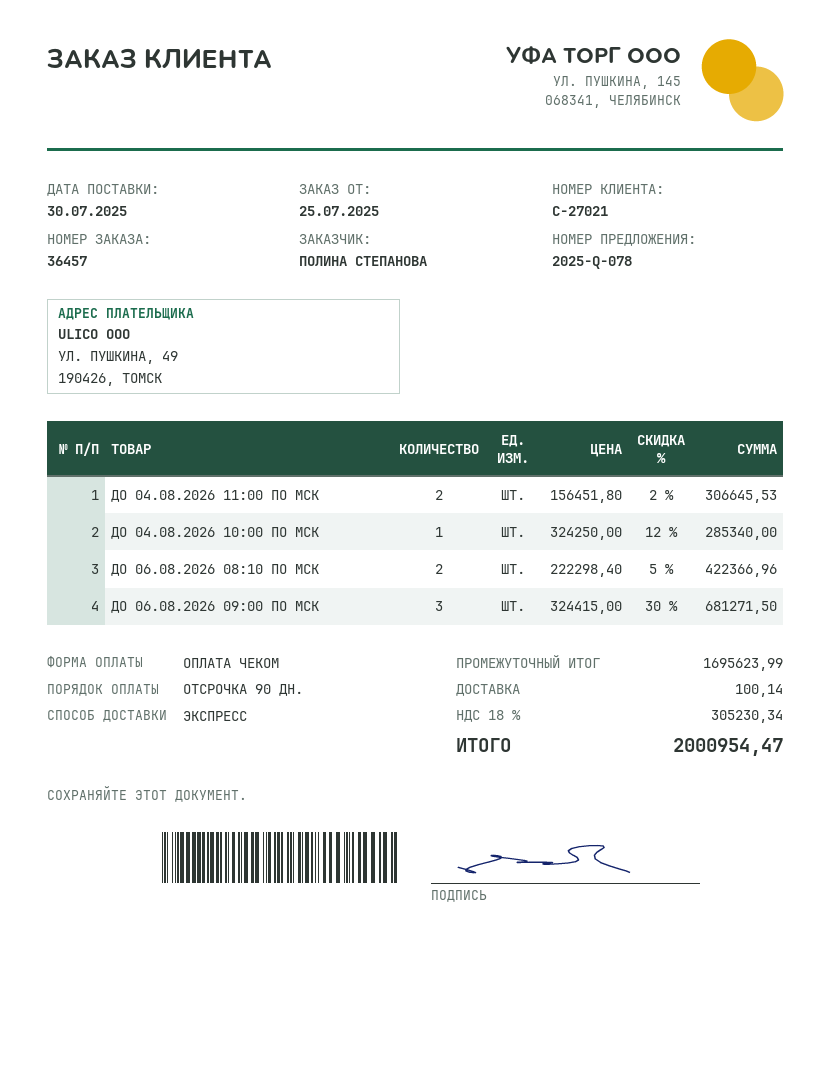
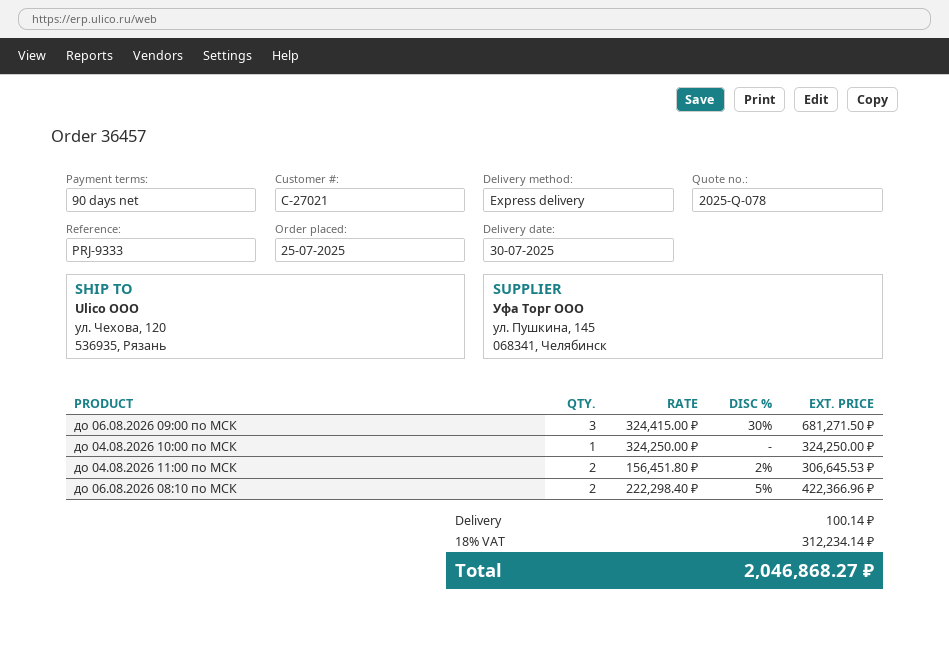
ДО 04.08.2026 10:00 ПО МСК: 1 x 324250.00 - 12% = 285340.00 -> 1 x 324250.00 = 324250.00
tax: 18% = 305230.34 -> 18% = 312234.14
total: 2000954.47 -> 2046868.27

